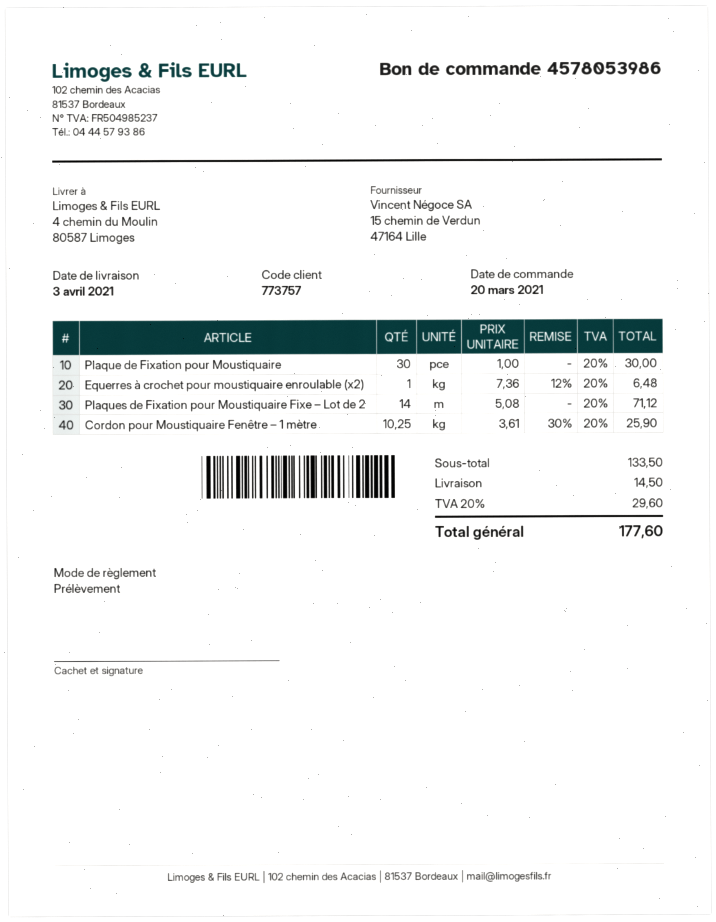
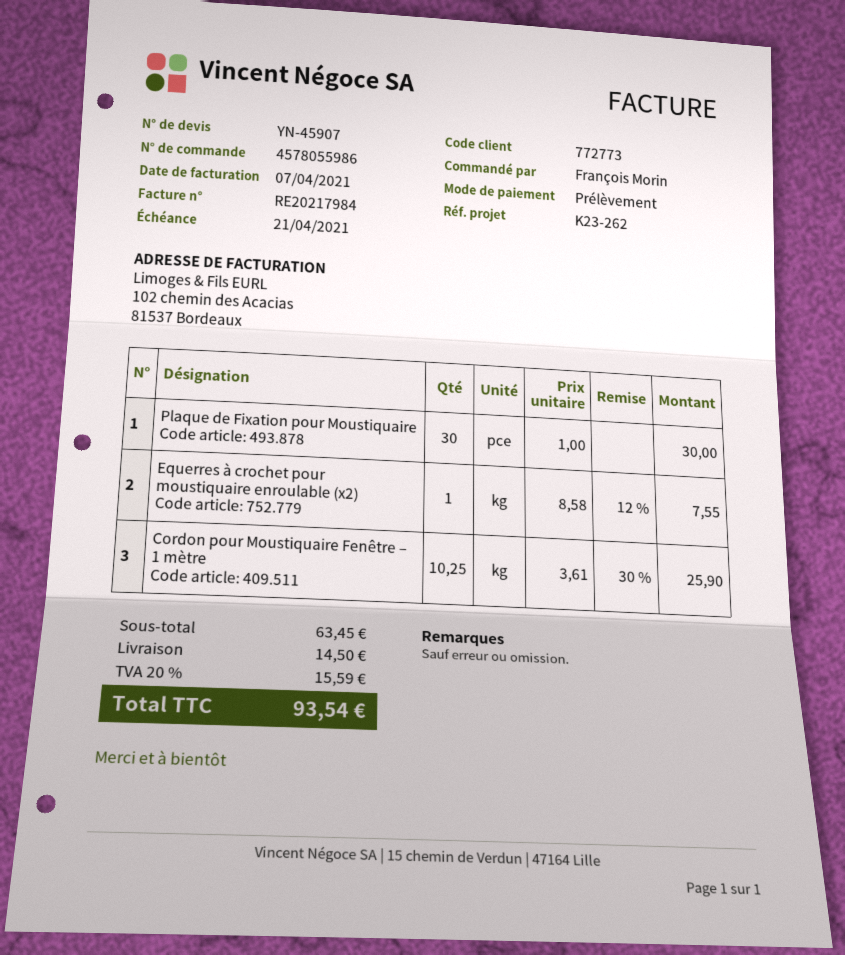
order number: 4578053986 -> 4578055986
customer number: 773757 -> 772773
Equerres à crochet pour moustiquaire enroulable (x2): 1 x 7.36 - 12% = 6.48 -> 1 x 8.58 - 12% = 7.55
Plaques de Fixation pour Moustiquaire Fixe – Lot de 2: 14 x 5.08 = 71.12 -> none
subtotal: 133.50 -> 63.45
tax: 20% = 29.60 -> 20% = 15.59
total: 177.60 -> 93.54

